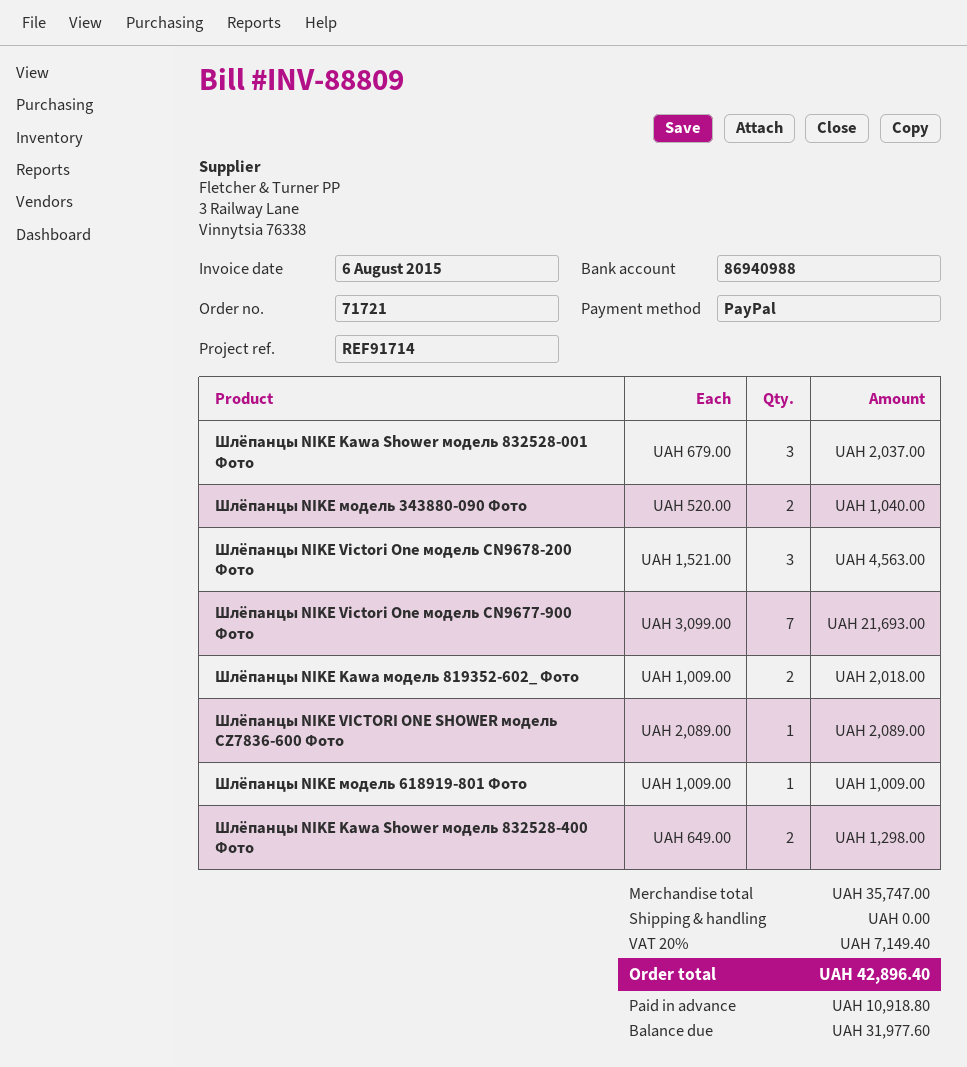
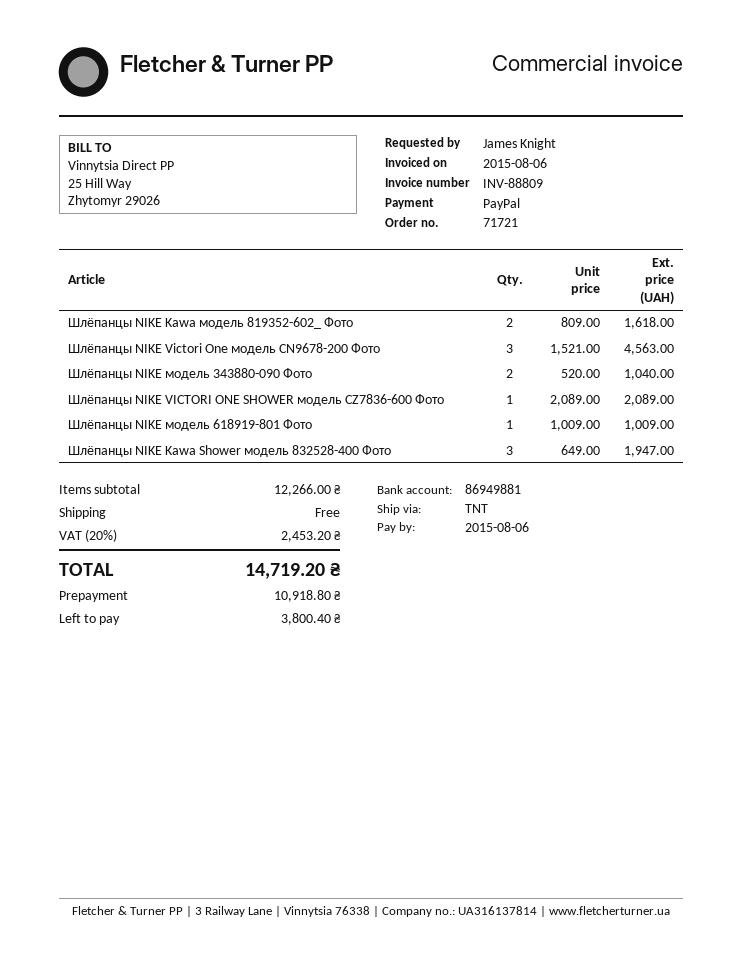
bank account: 86940988 -> 86949881
Шлёпанцы NIKE Kawa Shower модель 832528-001 Фото: 3 x 679.00 = 2037.00 -> none
Шлёпанцы NIKE Victori One модель CN9677-900 Фото: 7 x 3099.00 = 21693.00 -> none
Шлёпанцы NIKE Kawa модель 819352-602_ Фото: 2 x 1009.00 = 2018.00 -> 2 x 809.00 = 1618.00
Шлёпанцы NIKE Kawa Shower модель 832528-400 Фото: 2 x 649.00 = 1298.00 -> 3 x 649.00 = 1947.00
subtotal: 35747.00 -> 12266.00
tax: 20% = 7149.40 -> 20% = 2453.20
total: 42896.40 -> 14719.20
balance: 31977.60 -> 3800.40

